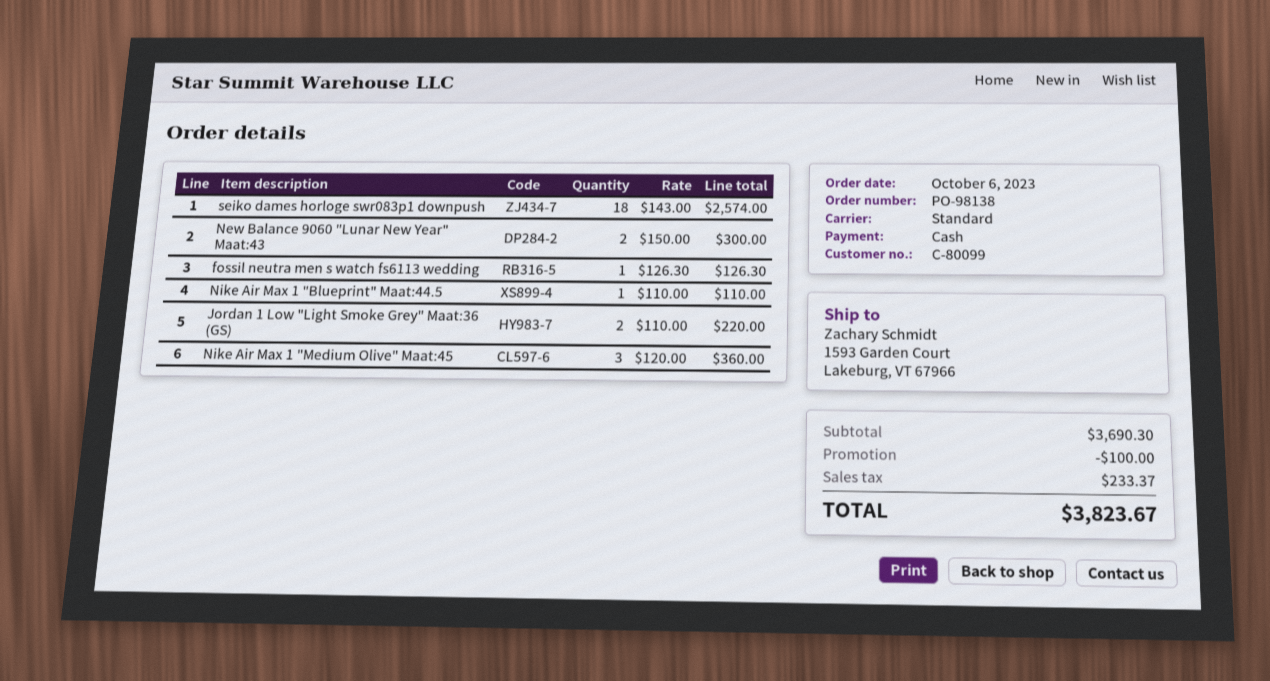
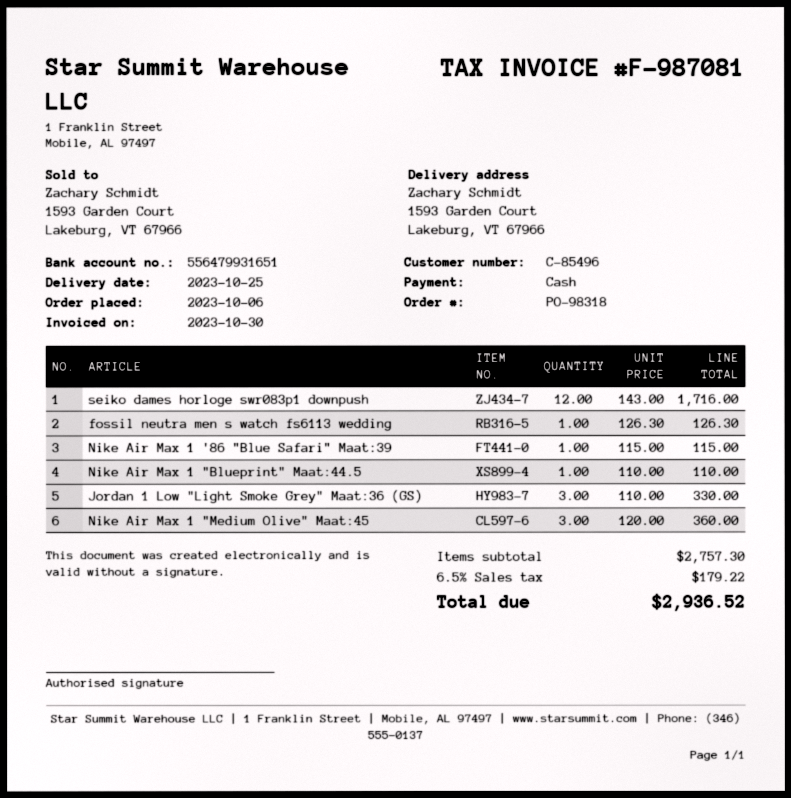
order number: PO-98138 -> PO-98318
customer number: C-80099 -> C-85496
seiko dames horloge swr083p1 downpush: 18 x 143.00 = 2574.00 -> 12 x 143.00 = 1716.00
New Balance 9060 "Lunar New Year" Maat:43: 2 x 150.00 = 300.00 -> none
Jordan 1 Low "Light Smoke Grey" Maat:36 (GS): 2 x 110.00 = 220.00 -> 3 x 110.00 = 330.00
Nike Air Max 1 '86 "Blue Safari" Maat:39: none -> 1 x 115.00 = 115.00
subtotal: 3690.30 -> 2757.30
discount: 100.00 -> none
tax: 233.37 -> 179.22
total: 3823.67 -> 2936.52

